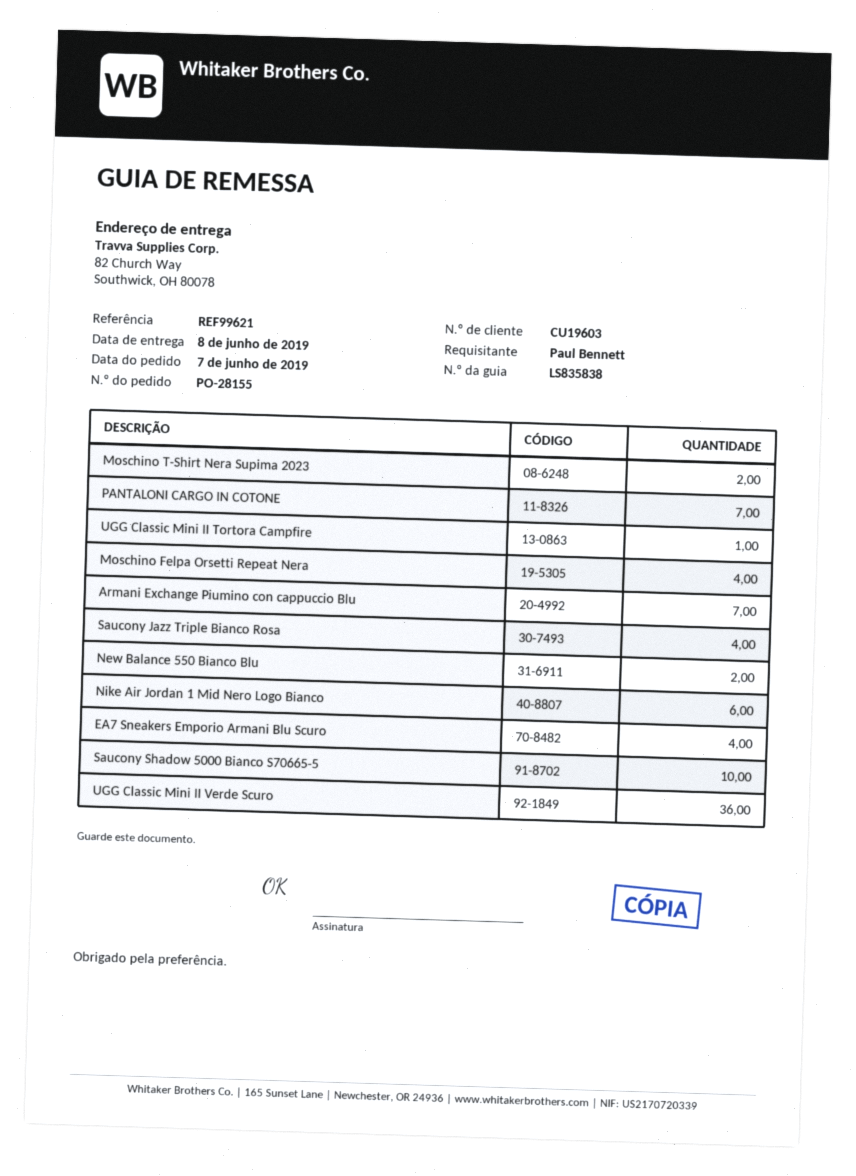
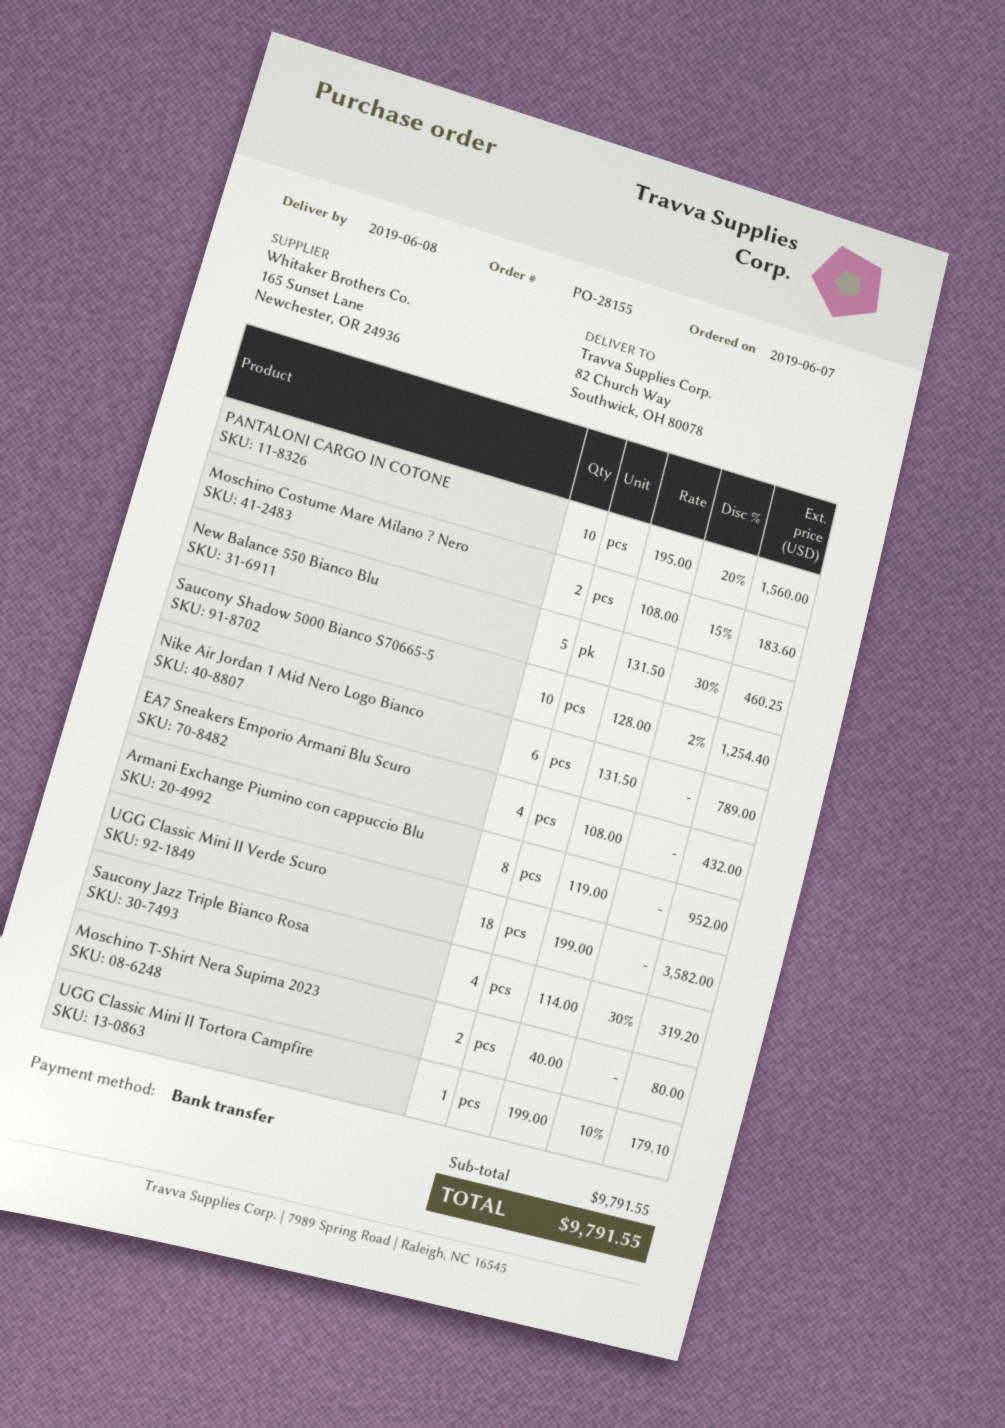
PANTALONI CARGO IN COTONE: 7 -> 10
Moschino Felpa Orsetti Repeat Nera: 4 -> none
Armani Exchange Piumino con cappuccio Blu: 7 -> 8
New Balance 550 Bianco Blu: 2 -> 5
UGG Classic Mini II Verde Scuro: 36 -> 18
Moschino Costume Mare Milano ? Nero: none -> 2

